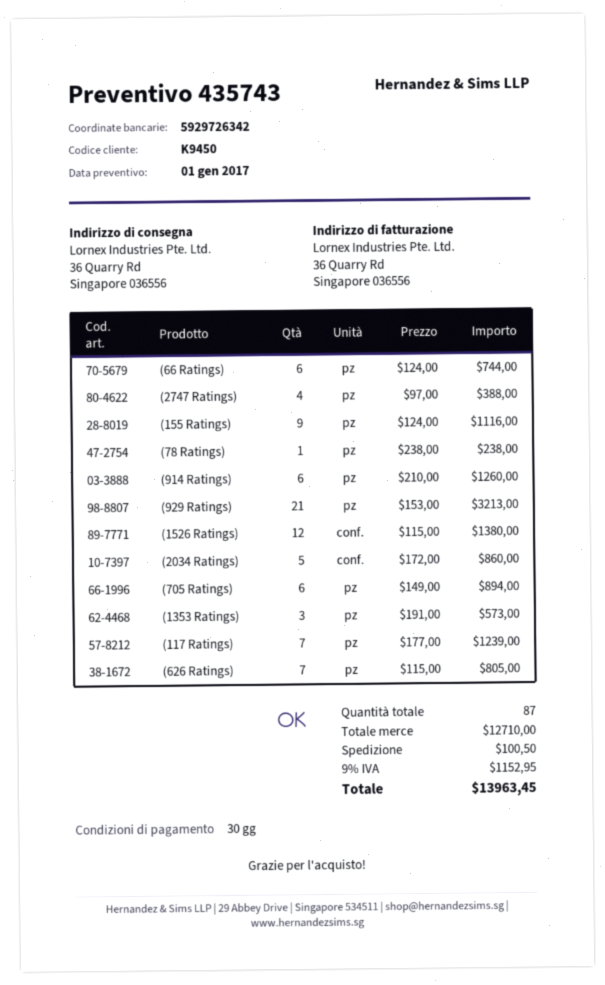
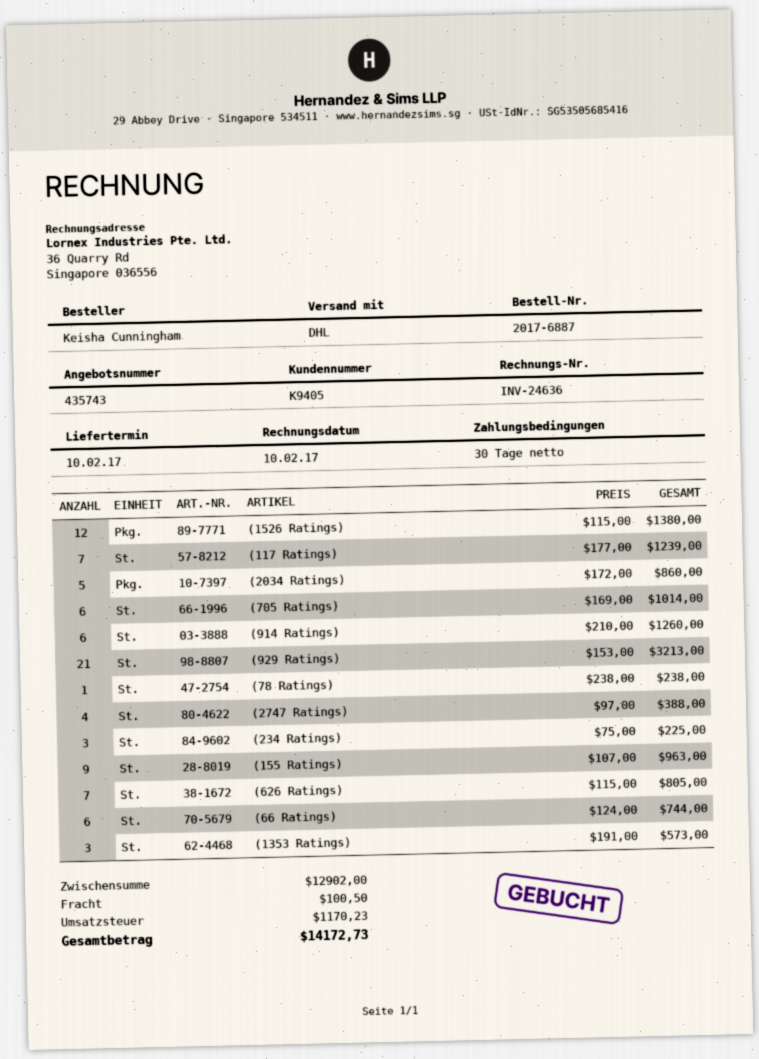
customer number: K9450 -> K9405
(155 Ratings): 9 x 124.00 = 1116.00 -> 9 x 107.00 = 963.00
(705 Ratings): 6 x 149.00 = 894.00 -> 6 x 169.00 = 1014.00
(234 Ratings): none -> 3 x 75.00 = 225.00
subtotal: 12710.00 -> 12902.00
tax: 1152.95 -> 1170.23
total: 13963.45 -> 14172.73

